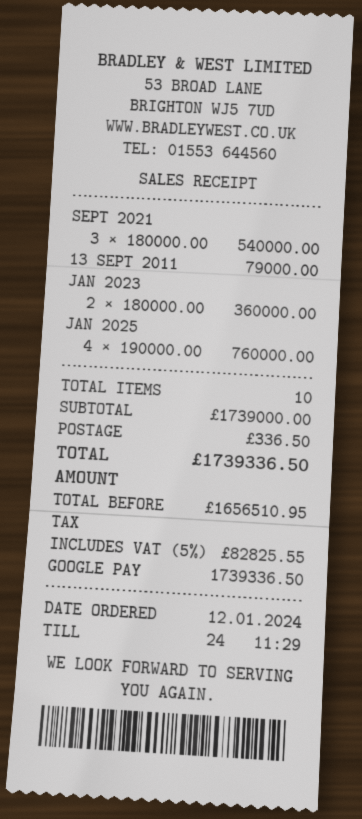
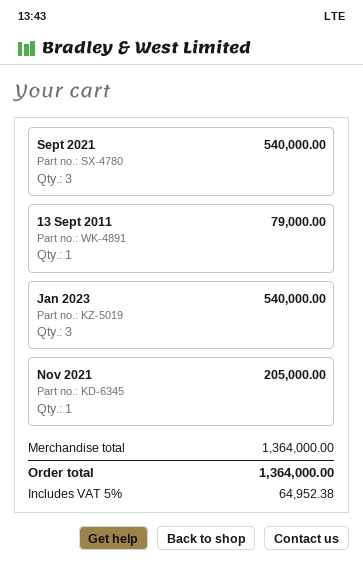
JAN 2023: 2 for 360000.00 -> 3 for 540000.00
JAN 2025: 4 for 760000.00 -> none
Nov 2021: none -> 1 for 205000.00
subtotal: 1739000.00 -> 1364000.00
shipping: 336.50 -> none
tax: 5% = 82825.55 -> 5% = 64952.38
total: 1739336.50 -> 1364000.00

